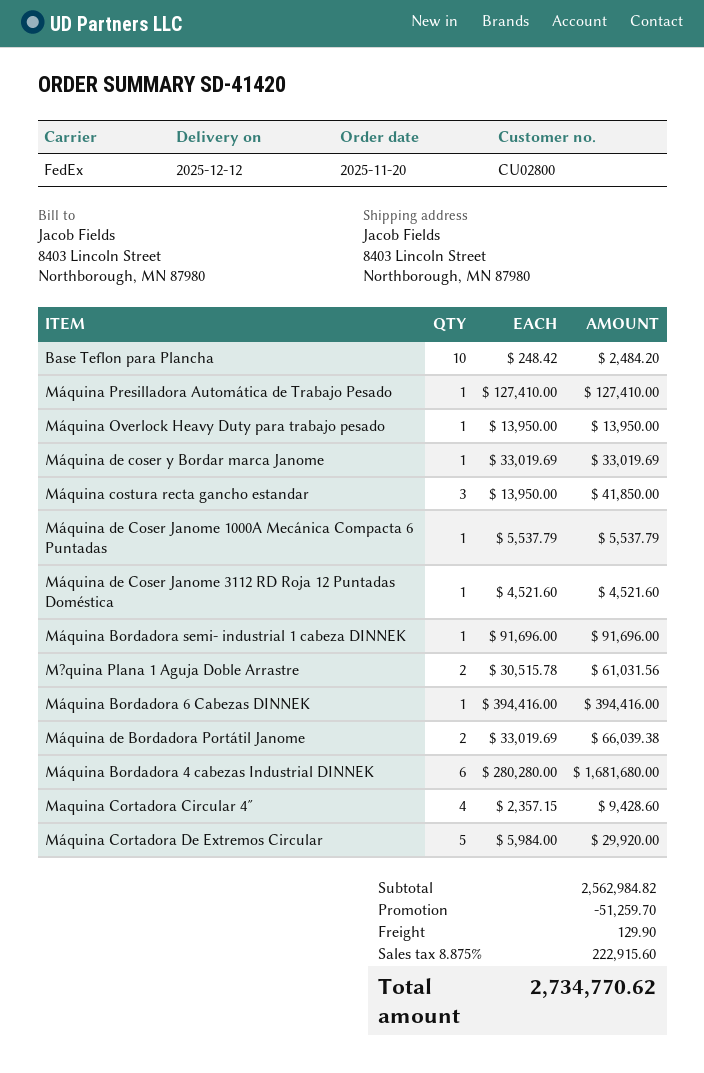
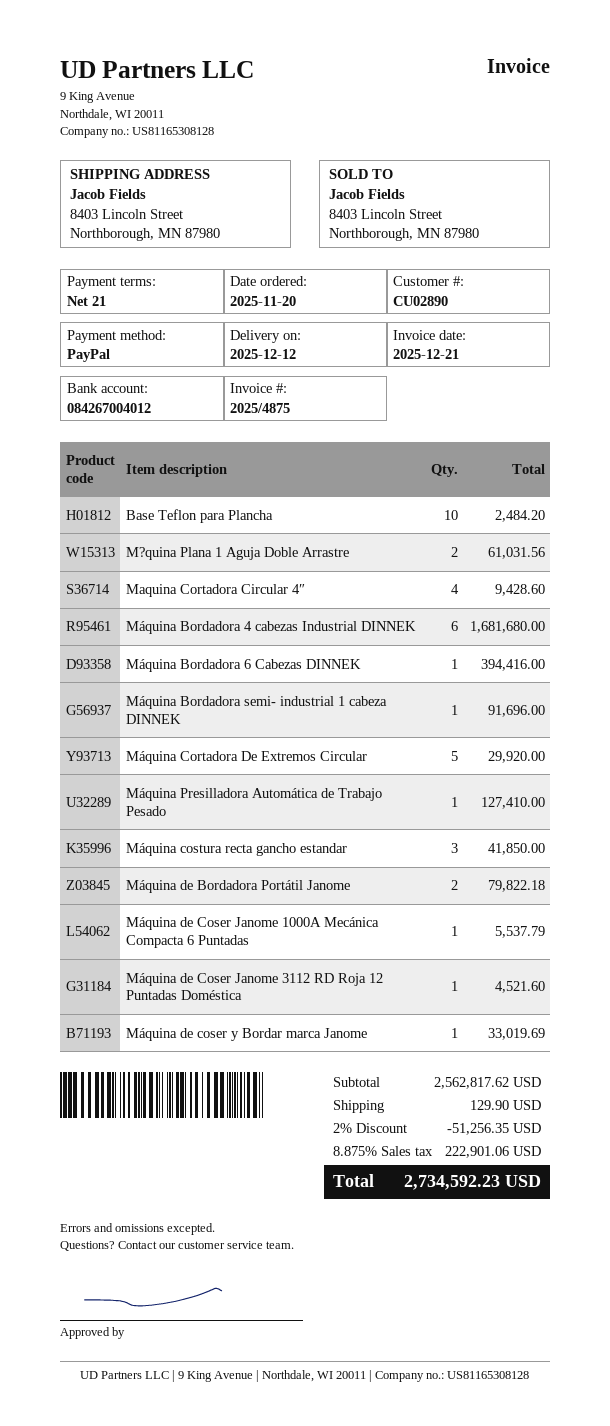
customer number: CU02800 -> CU02890
Máquina Overlock Heavy Duty para trabajo pesado: 1 for 13950.00 -> none
Máquina de Bordadora Portátil Janome: 2 for 66039.38 -> 2 for 79822.18
subtotal: 2562984.82 -> 2562817.62
discount: 51259.70 -> 51256.35
tax: 8.875% = 222915.60 -> 8.875% = 222901.06
total: 2734770.62 -> 2734592.23

